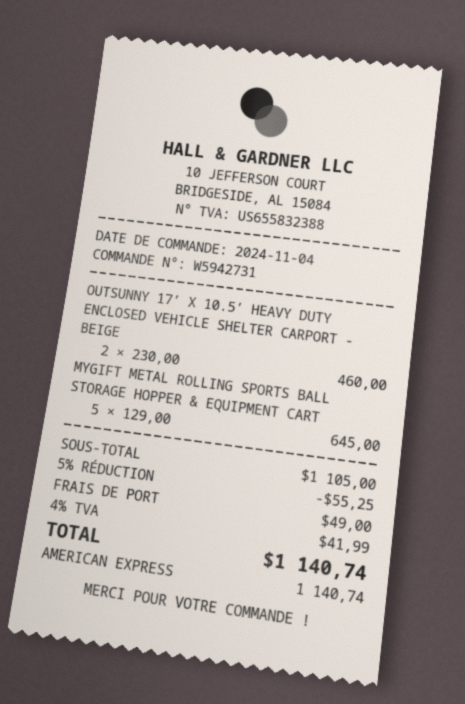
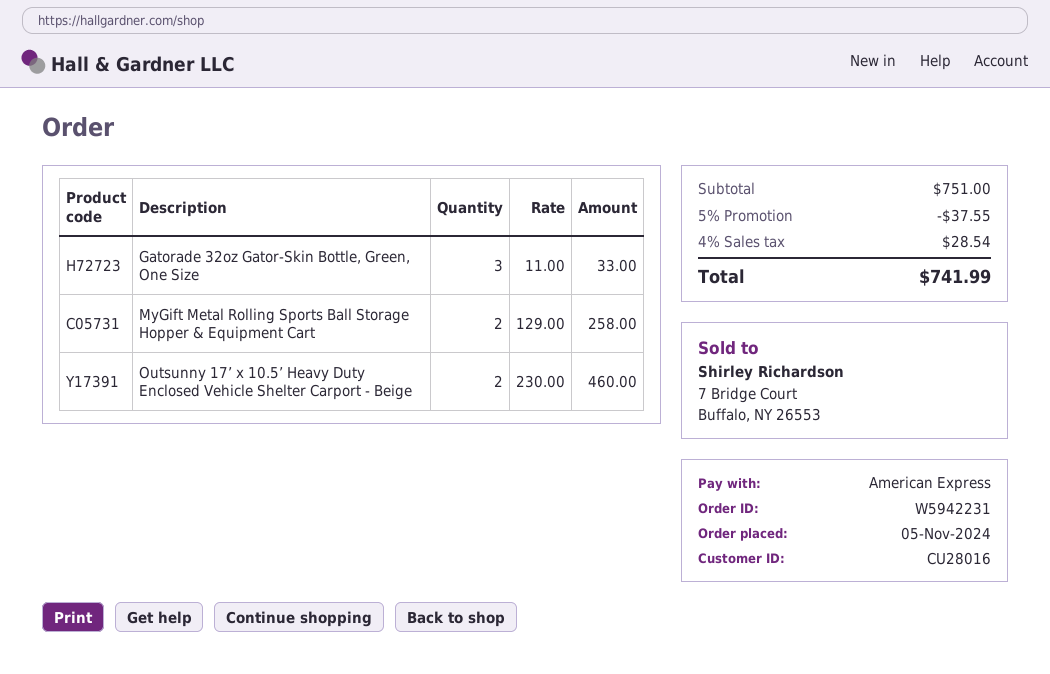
order number: W5942731 -> W5942231
order date: 2024-11-04 -> 2024-11-05
MYGIFT METAL ROLLING SPORTS BALL STORAGE HOPPER & EQUIPMENT CART: 5 x 129.00 = 645.00 -> 2 x 129.00 = 258.00
Gatorade 32oz Gator-Skin Bottle, Green, One Size: none -> 3 x 11.00 = 33.00
subtotal: 1105.00 -> 751.00
discount: 5% = 55.25 -> 5% = 37.55
shipping: 49.00 -> none
tax: 4% = 41.99 -> 4% = 28.54
total: 1140.74 -> 741.99

